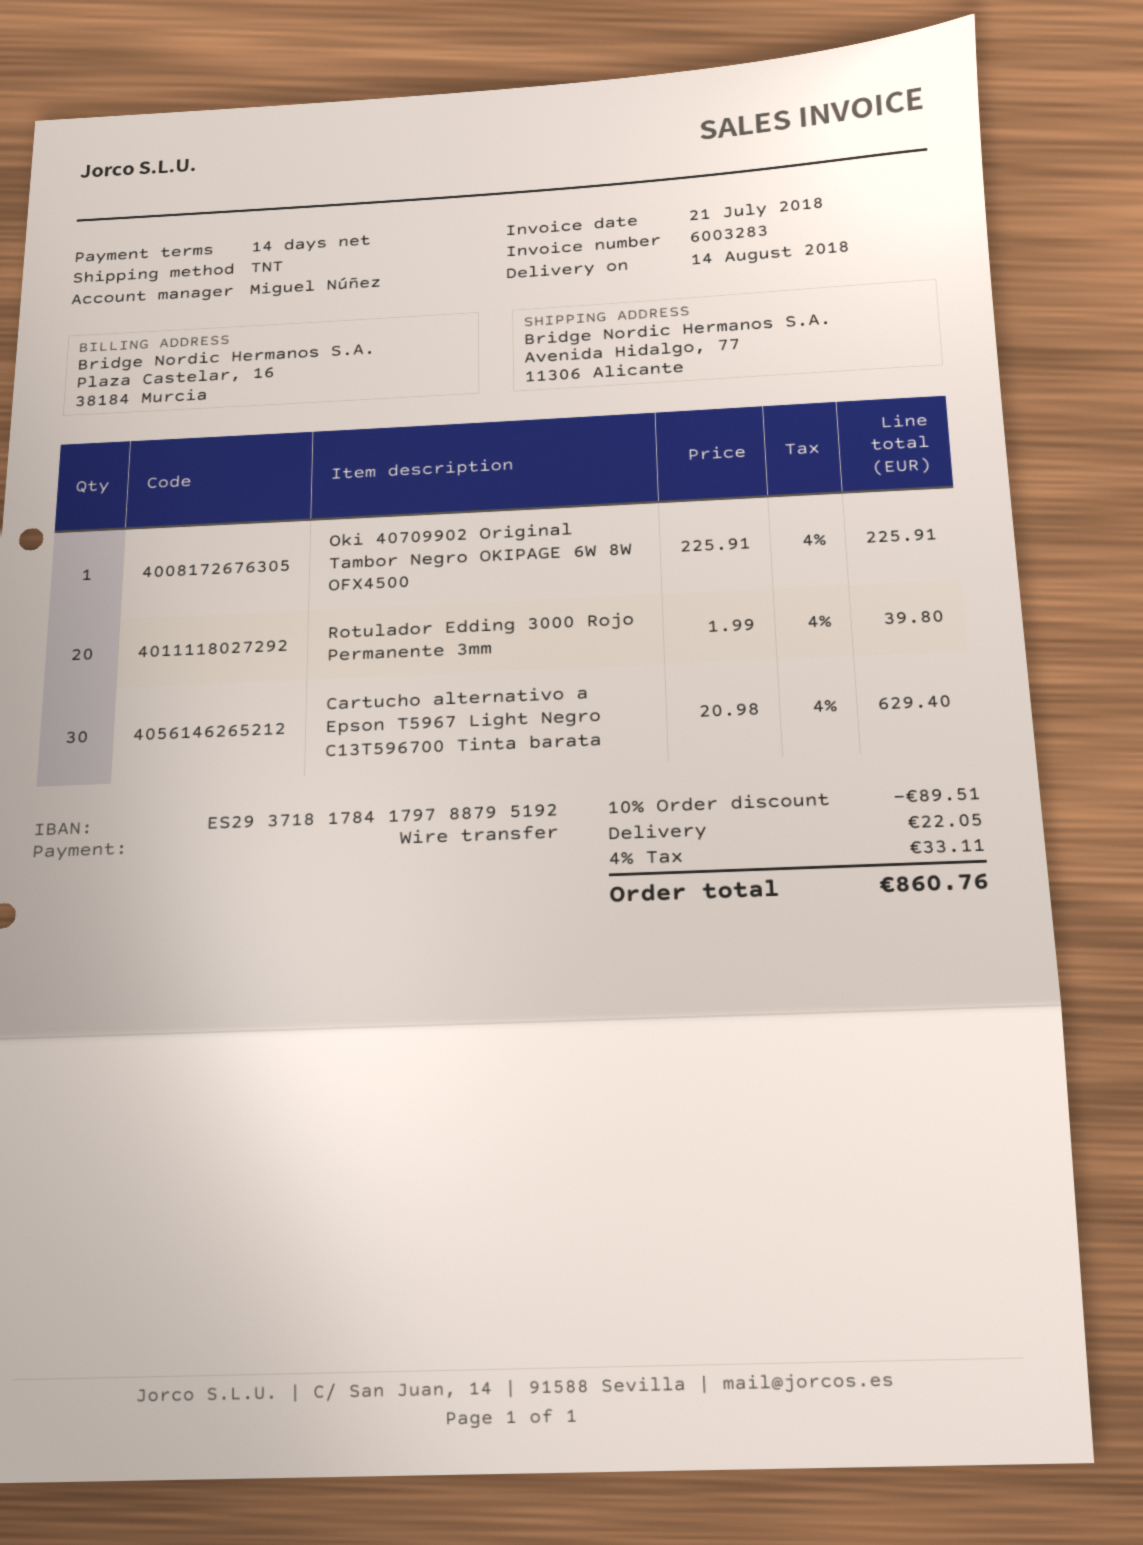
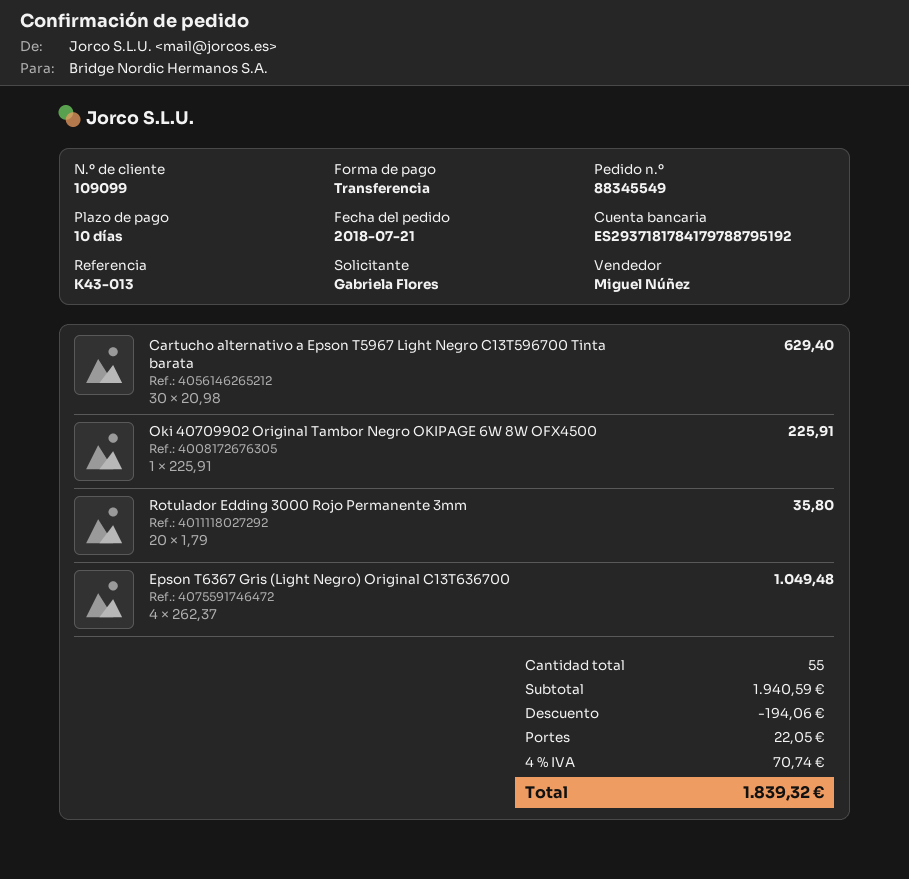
payment terms: 14 days -> 10 days
Rotulador Edding 3000 Rojo Permanente 3mm: 20 x 1.99 = 39.80 -> 20 x 1.79 = 35.80
Epson T6367 Gris (Light Negro) Original C13T636700: none -> 4 x 262.37 = 1049.48
discount: 89.51 -> 194.06
tax: 4% = 33.11 -> 4% = 70.74
total: 860.76 -> 1839.32

